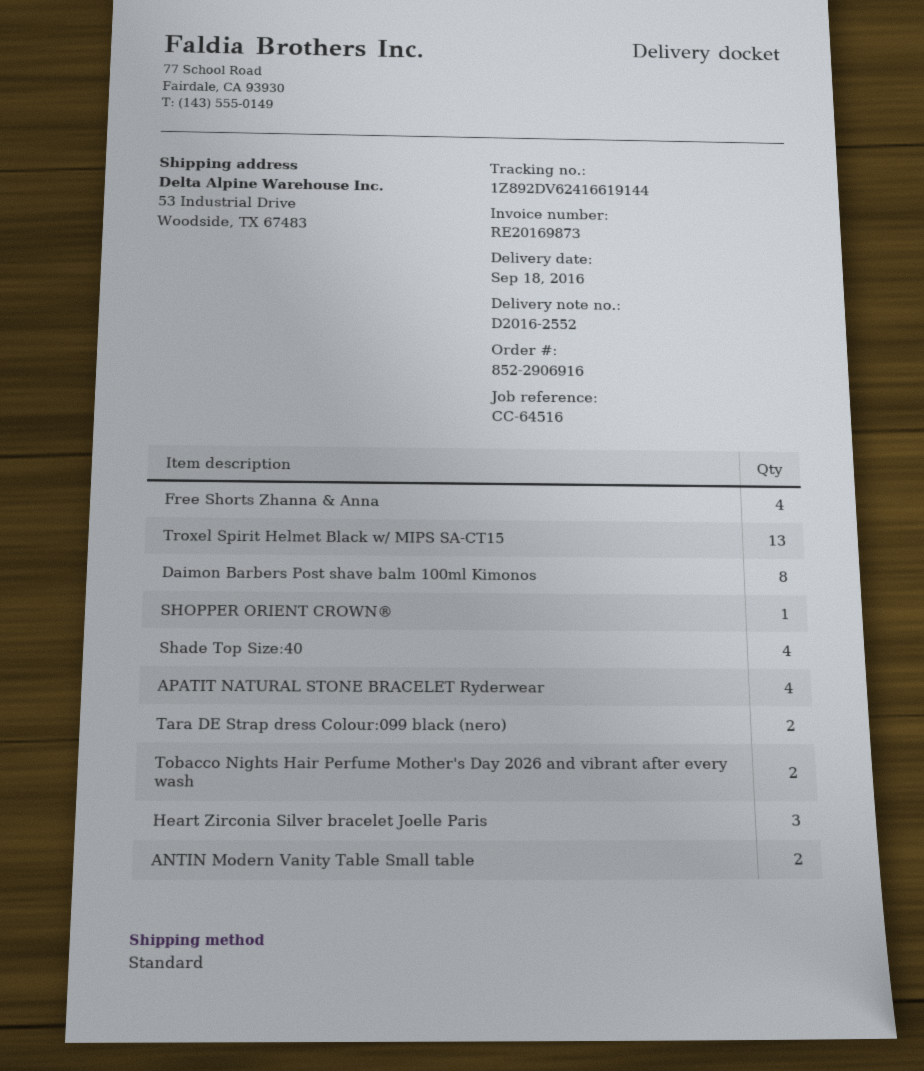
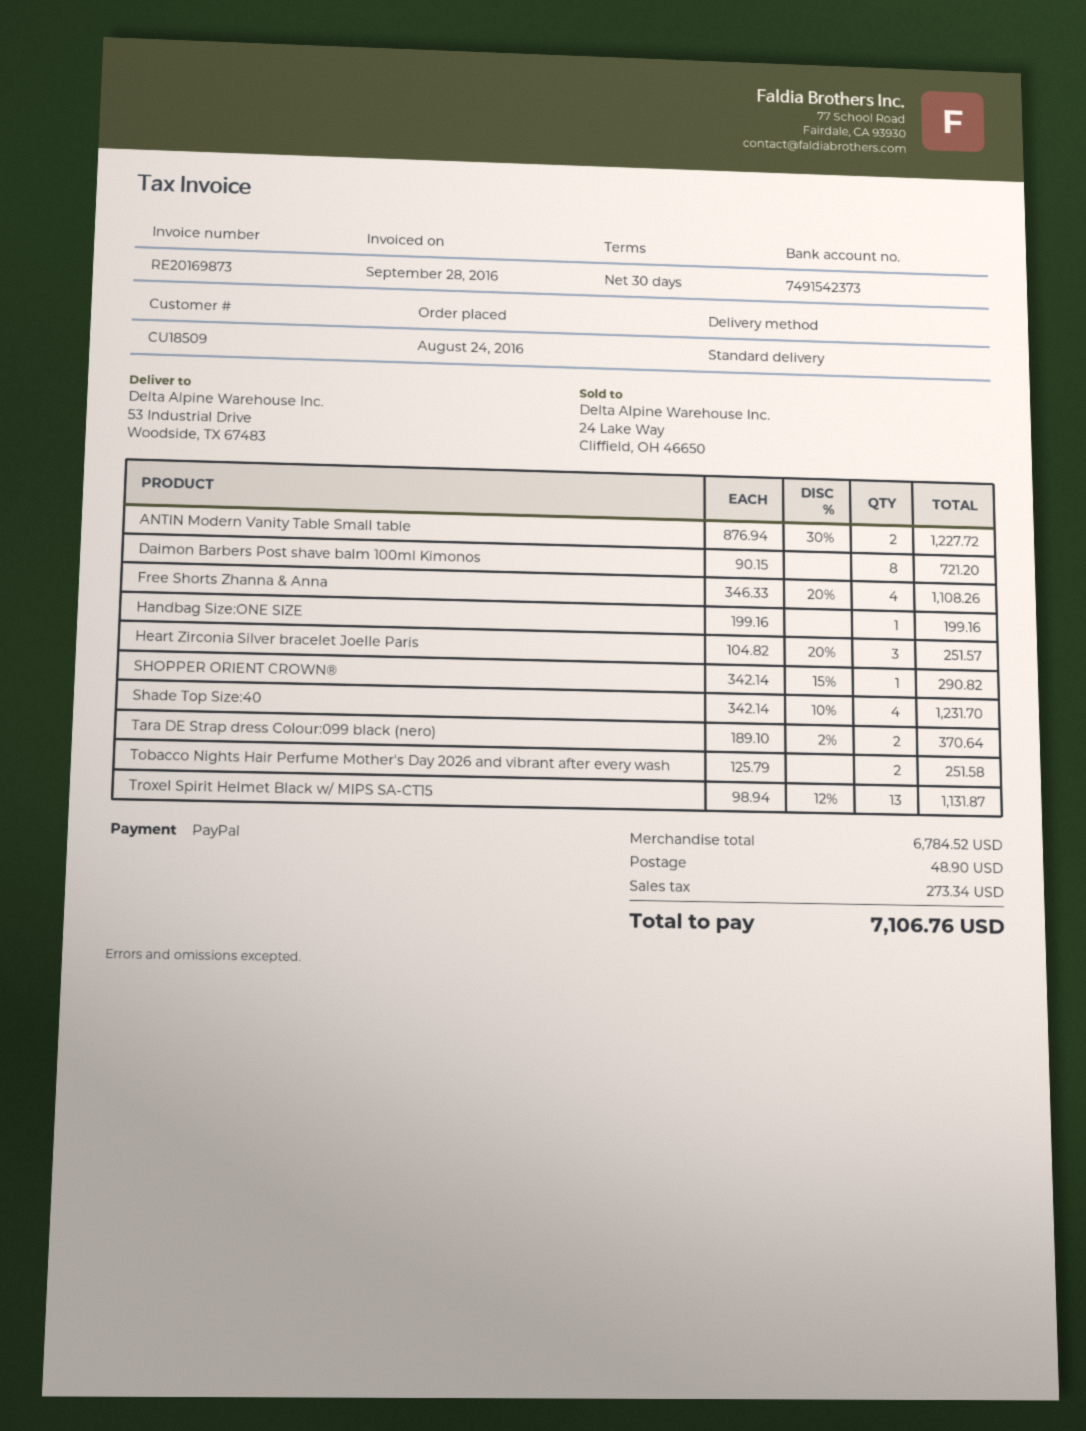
APATIT NATURAL STONE BRACELET Ryderwear: 4 -> none
Handbag Size:ONE SIZE: none -> 1

